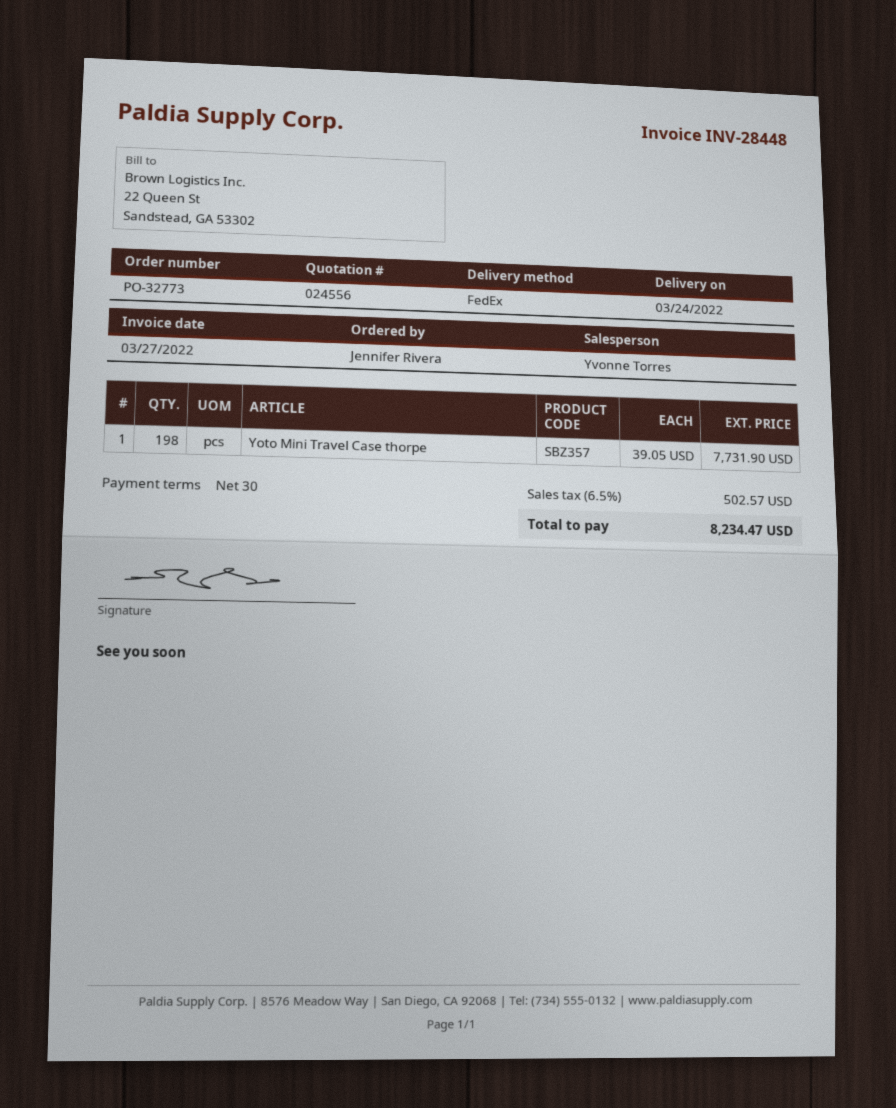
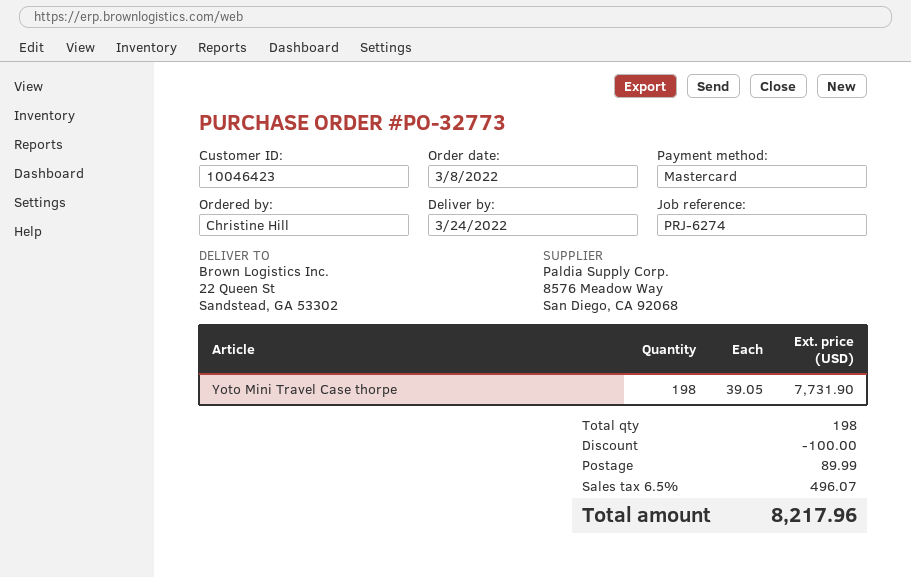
ordered by: Jennifer Rivera -> Christine Hill
discount: none -> 100.00
shipping: none -> 89.99
tax: 6.5% = 502.57 -> 6.5% = 496.07
total: 8234.47 -> 8217.96

